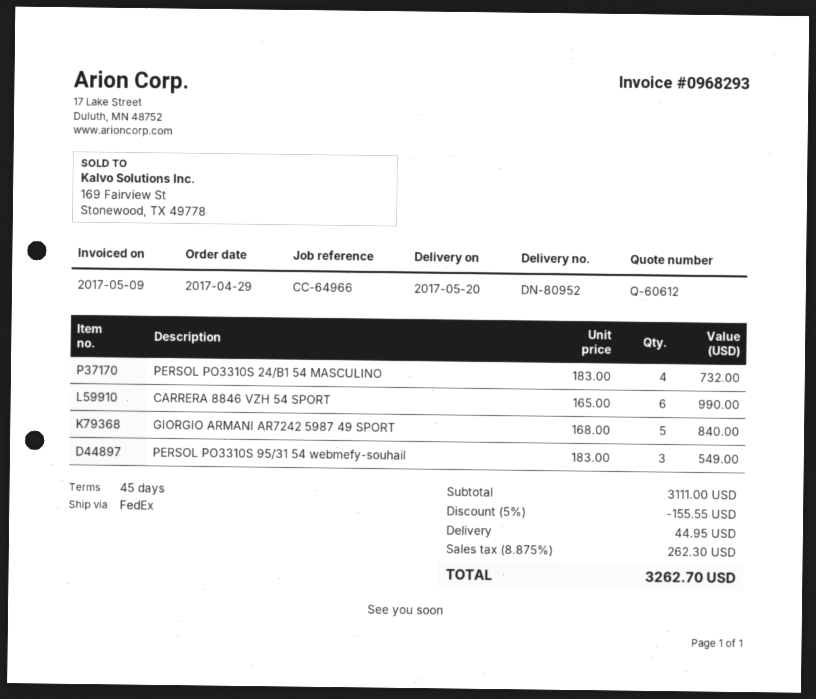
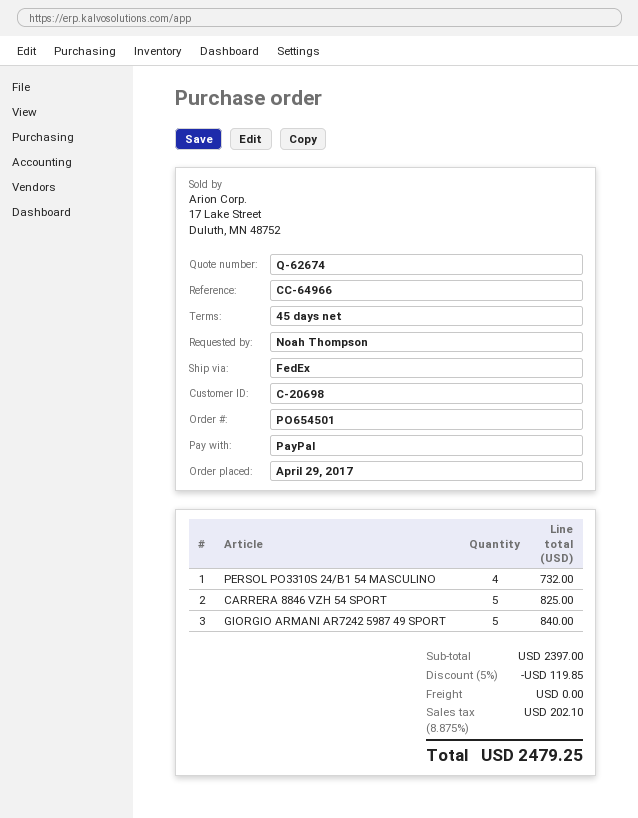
quote number: Q-60612 -> Q-62674
CARRERA 8846 VZH 54 SPORT: 6 for 990.00 -> 5 for 825.00
PERSOL PO3310S 95/31 54 webmefy-souhail: 3 for 549.00 -> none
subtotal: 3111.00 -> 2397.00
discount: 5% = 155.55 -> 5% = 119.85
shipping: 44.95 -> 0.00
tax: 8.875% = 262.30 -> 8.875% = 202.10
total: 3262.70 -> 2479.25

